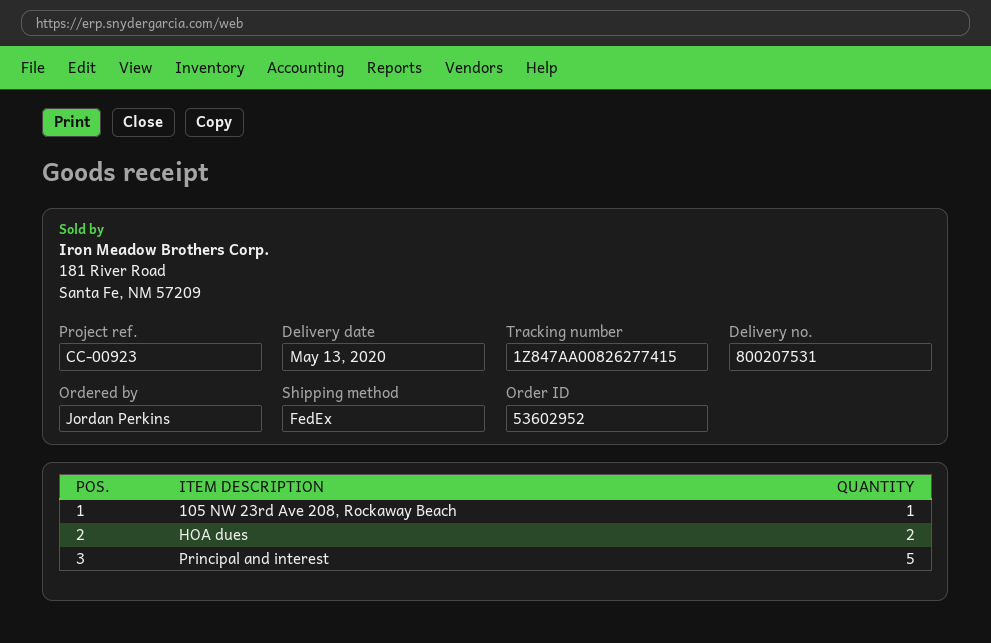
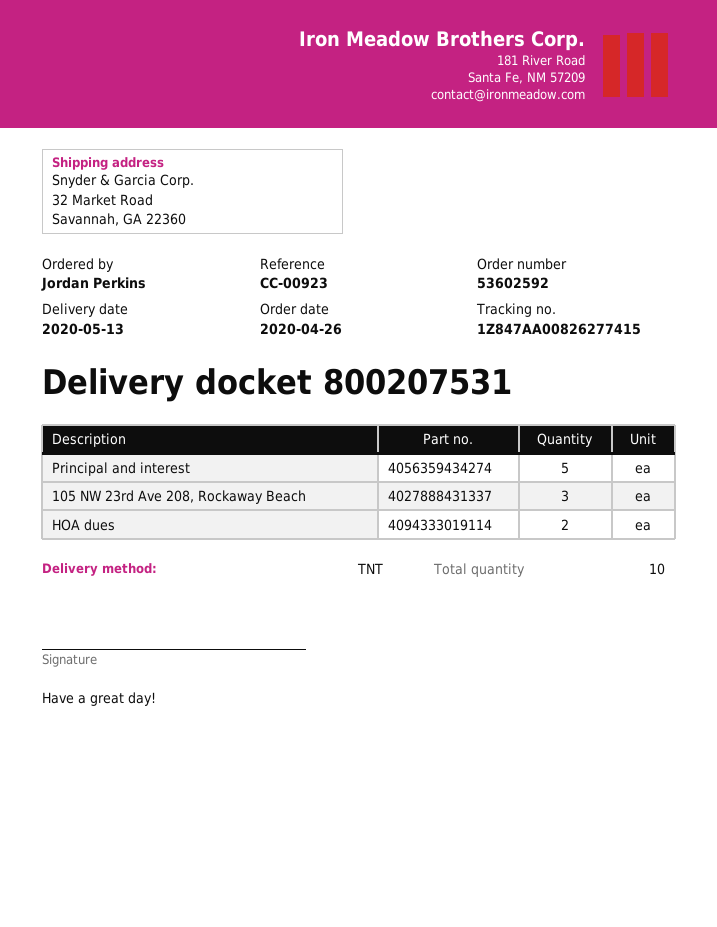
order number: 53602952 -> 53602592
shipping method: FedEx -> TNT
105 NW 23rd Ave 208, Rockaway Beach: 1 -> 3

